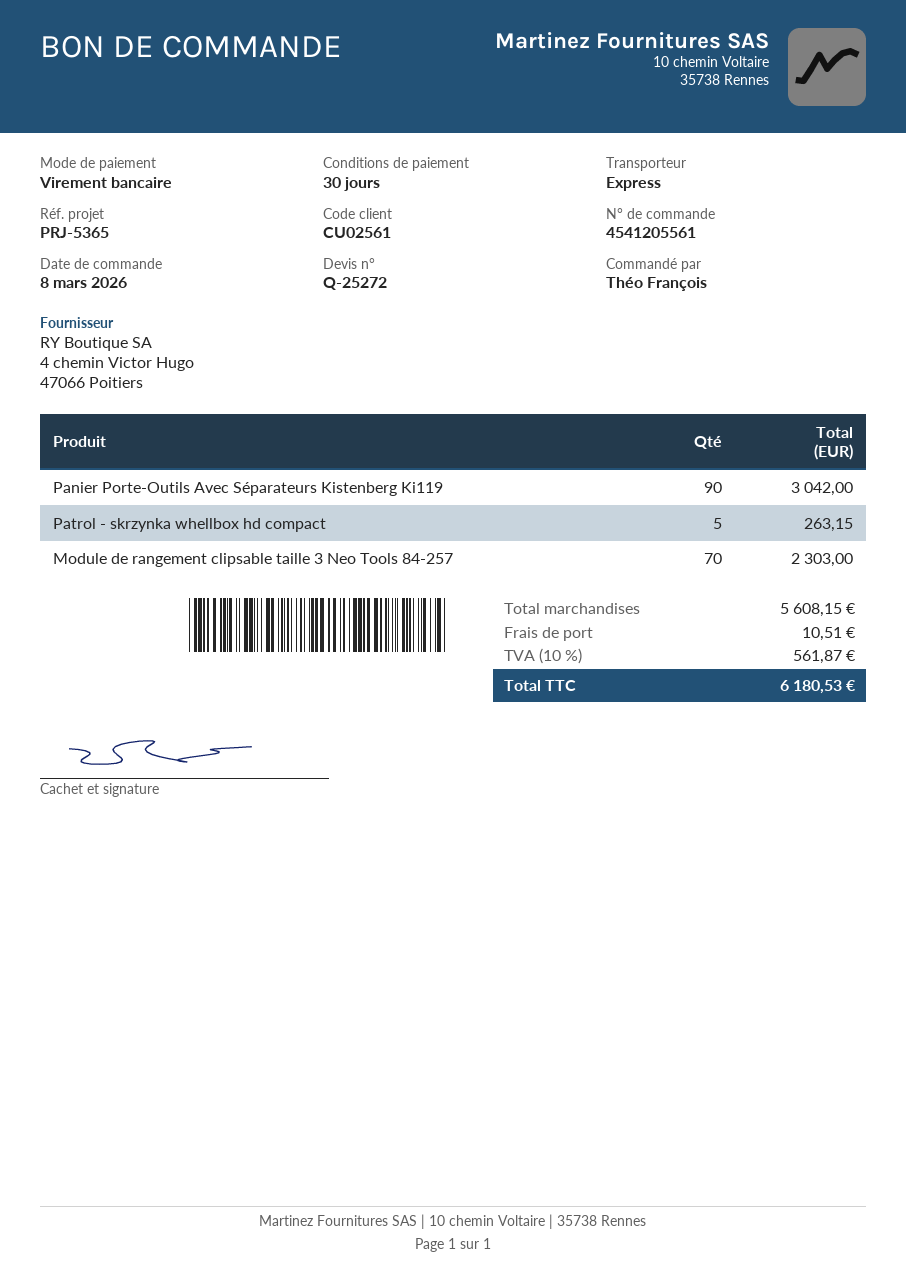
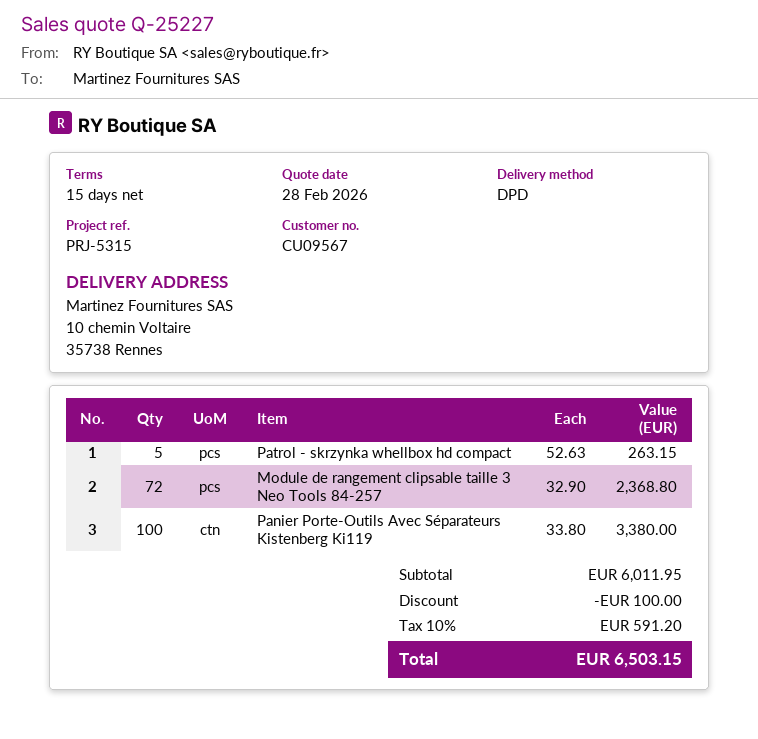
quote number: Q-25272 -> Q-25227
payment terms: 30 days -> 15 days
customer number: CU02561 -> CU09567
reference: PRJ-5365 -> PRJ-5315
shipping method: express -> DPD
Panier Porte-Outils Avec Séparateurs Kistenberg Ki119: 90 for 3042.00 -> 100 for 3380.00
Module de rangement clipsable taille 3 Neo Tools 84-257: 70 for 2303.00 -> 72 for 2368.80
subtotal: 5608.15 -> 6011.95
discount: none -> 100.00
shipping: 10.51 -> none
tax: 10% = 561.87 -> 10% = 591.20
total: 6180.53 -> 6503.15

